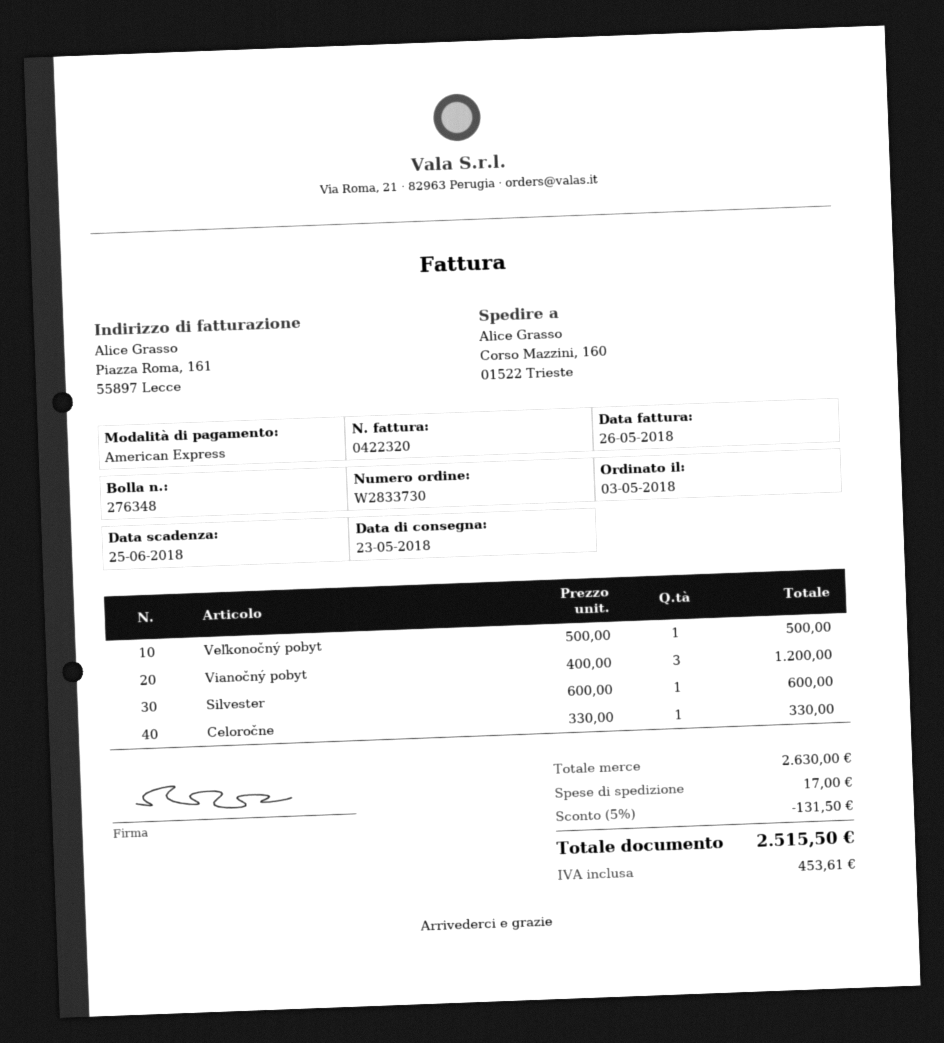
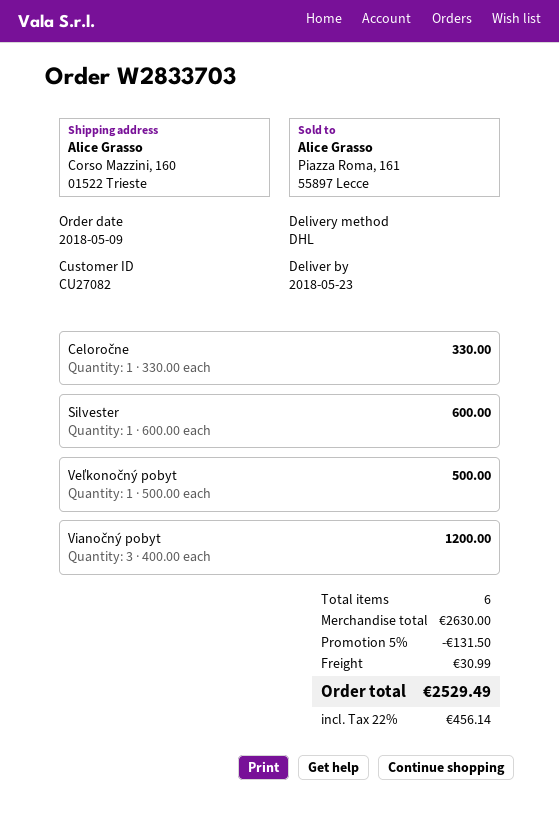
order number: W2833730 -> W2833703
order date: 2018-05-03 -> 2018-05-09
shipping: 17.00 -> 30.99
tax: 453.61 -> 456.14
total: 2515.50 -> 2529.49

